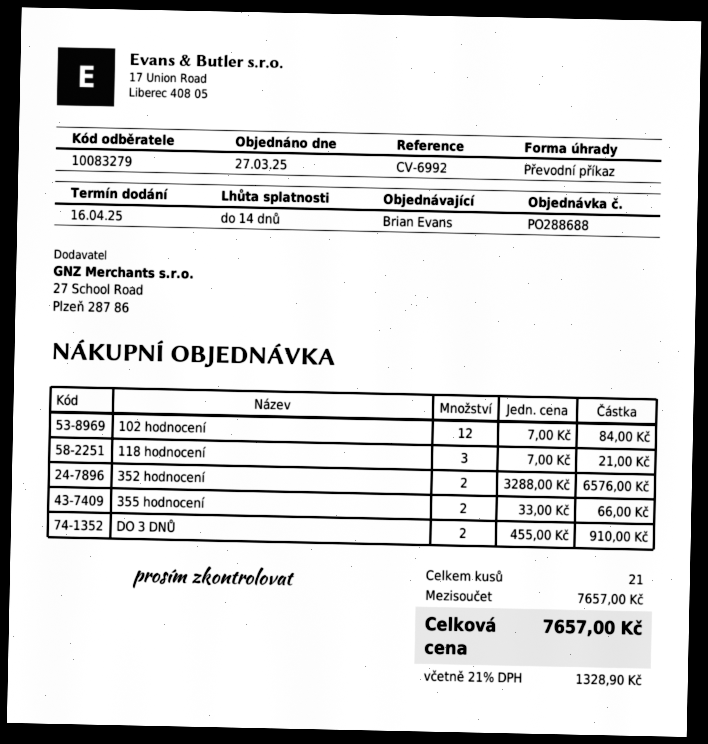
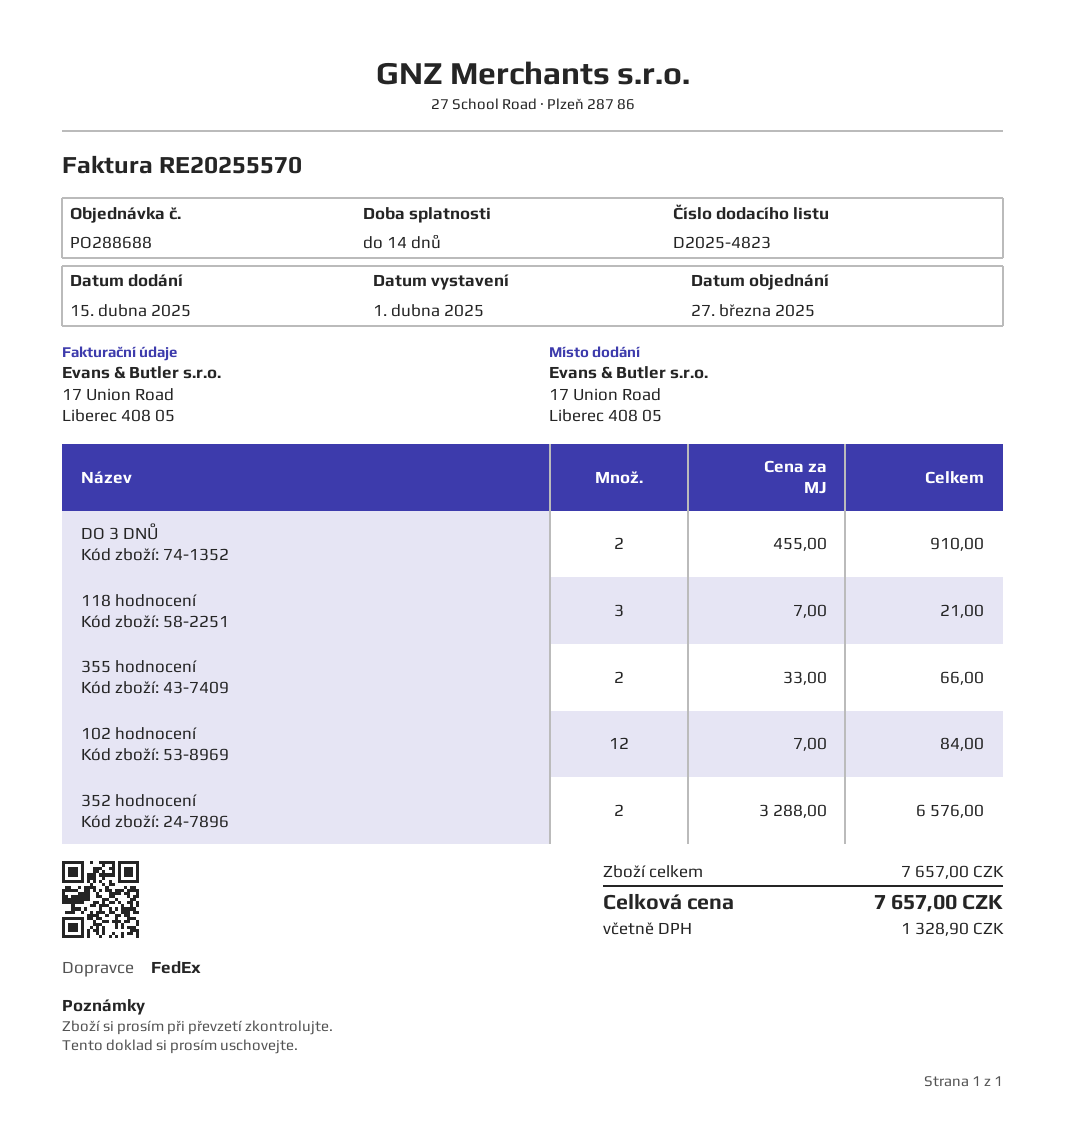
delivery date: 2025-04-16 -> 2025-04-15

